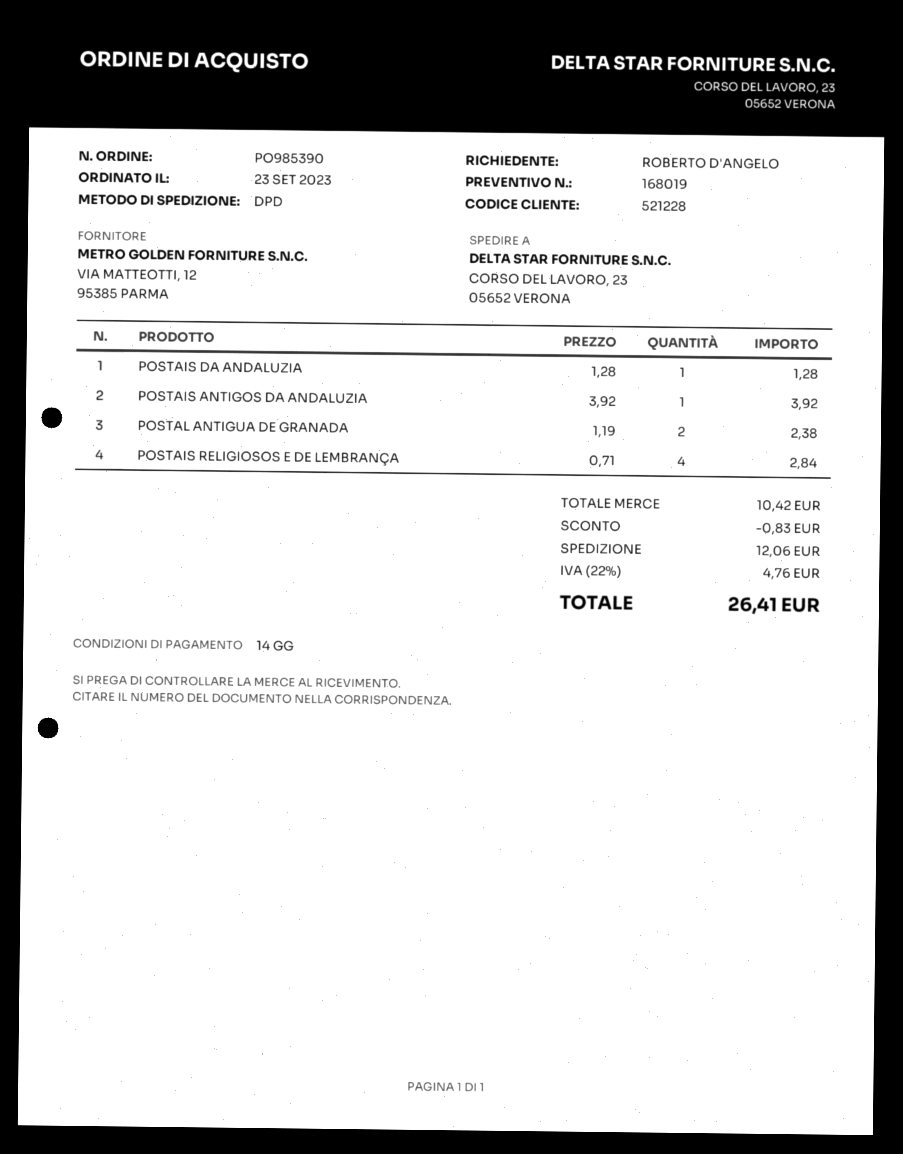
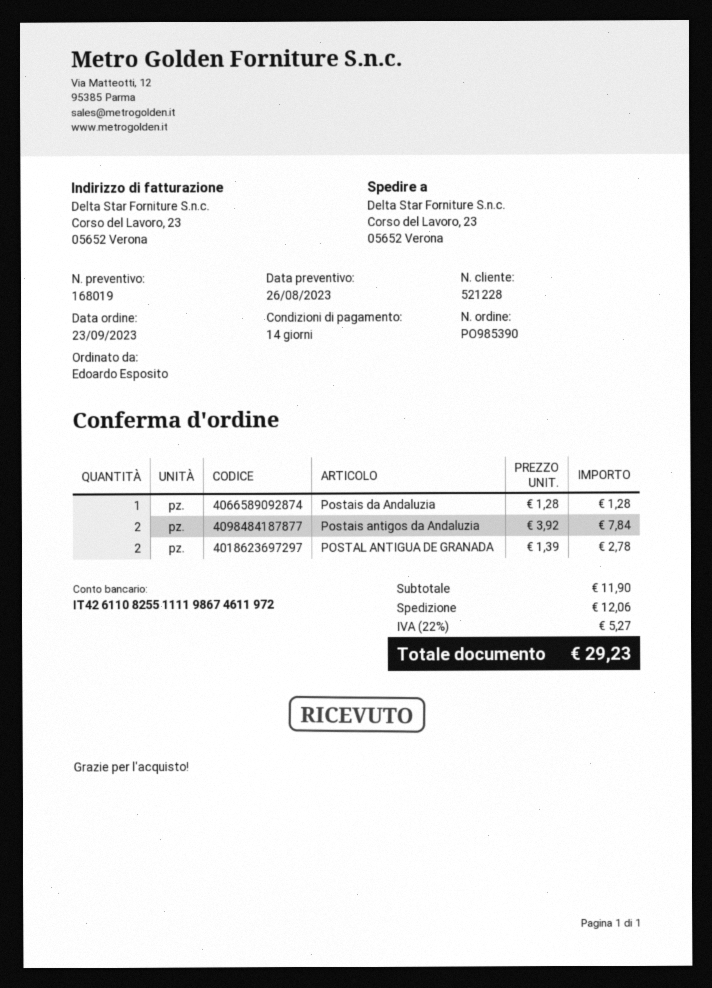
ordered by: ROBERTO D'ANGELO -> Edoardo Esposito
POSTAIS ANTIGOS DA ANDALUZIA: 1 x 3.92 = 3.92 -> 2 x 3.92 = 7.84
POSTAL ANTIGUA DE GRANADA: 2 x 1.19 = 2.38 -> 2 x 1.39 = 2.78
POSTAIS RELIGIOSOS E DE LEMBRANÇA: 4 x 0.71 = 2.84 -> none
subtotal: 10.42 -> 11.90
discount: 0.83 -> none
tax: 22% = 4.76 -> 22% = 5.27
total: 26.41 -> 29.23

